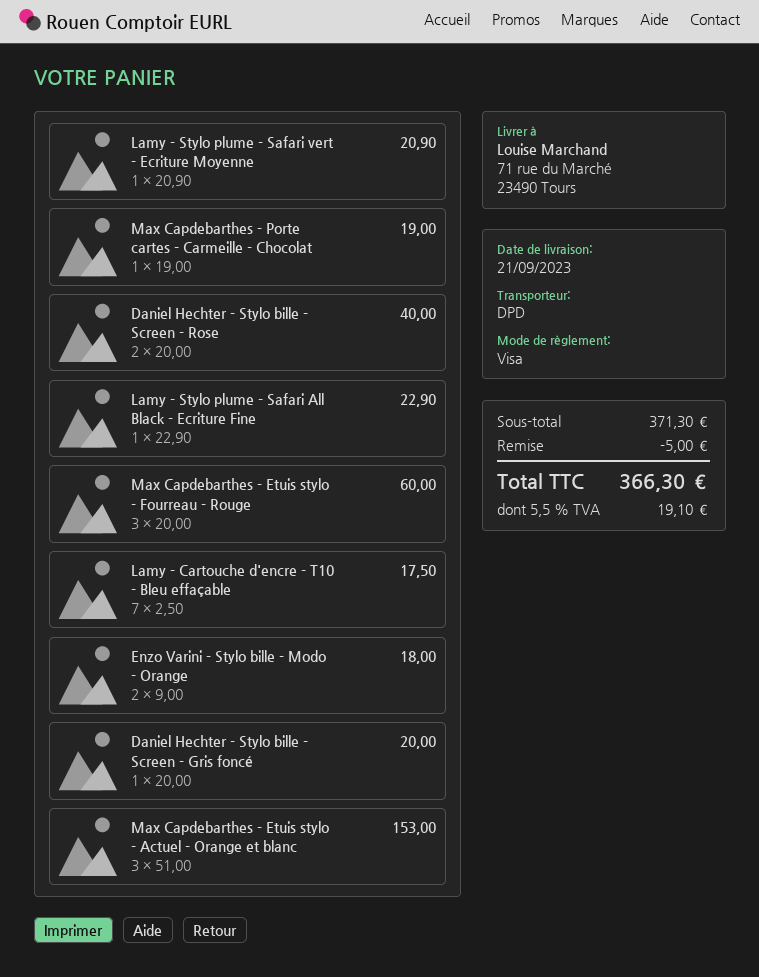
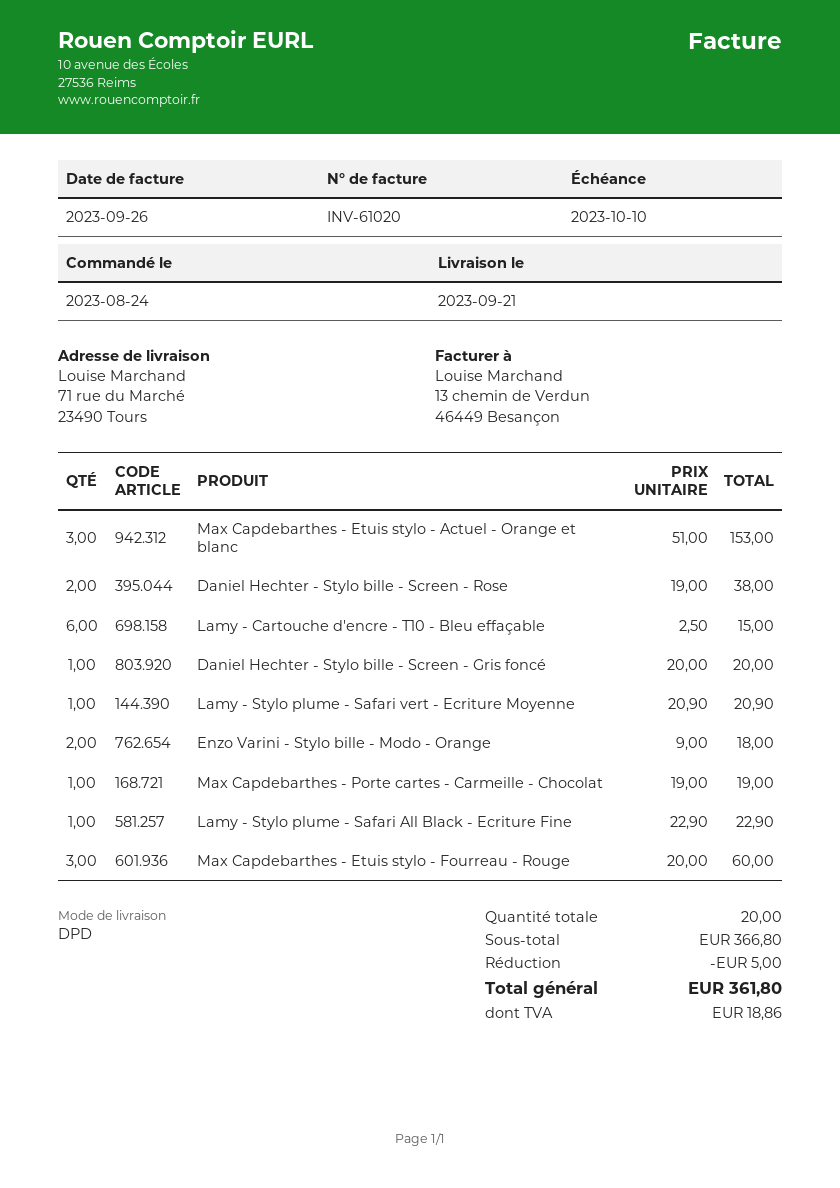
Daniel Hechter - Stylo bille - Screen - Rose: 2 x 20.00 = 40.00 -> 2 x 19.00 = 38.00
Lamy - Cartouche d'encre - T10 - Bleu effaçable: 7 x 2.50 = 17.50 -> 6 x 2.50 = 15.00
subtotal: 371.30 -> 366.80
tax: 19.10 -> 18.86
total: 366.30 -> 361.80

